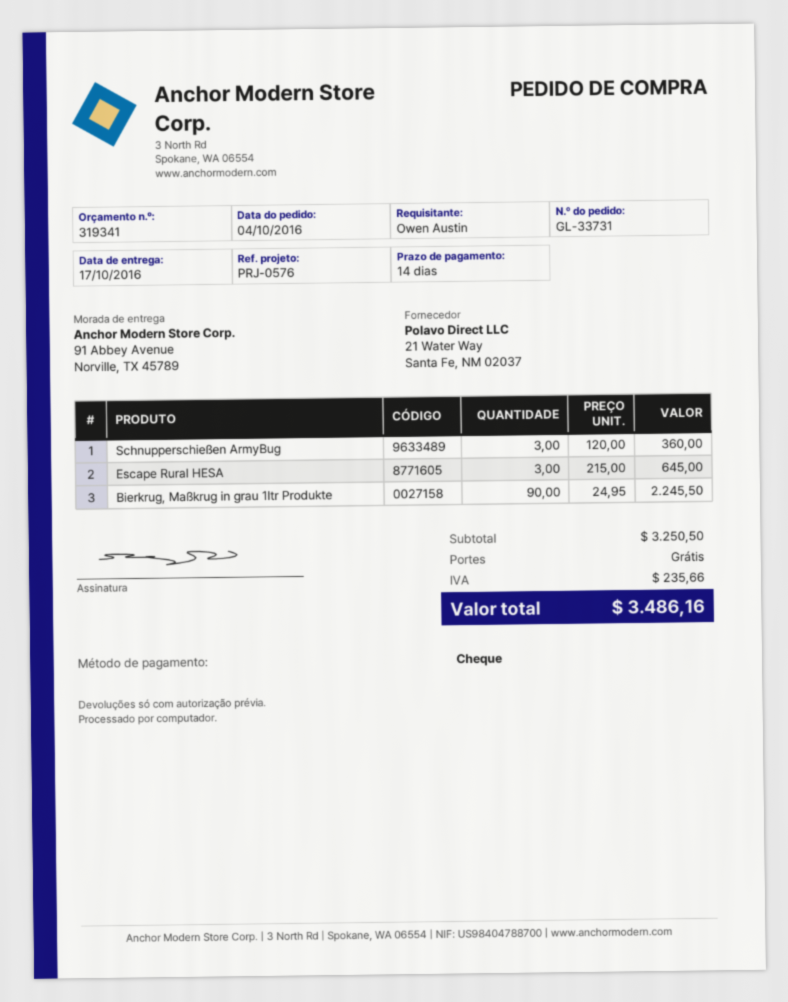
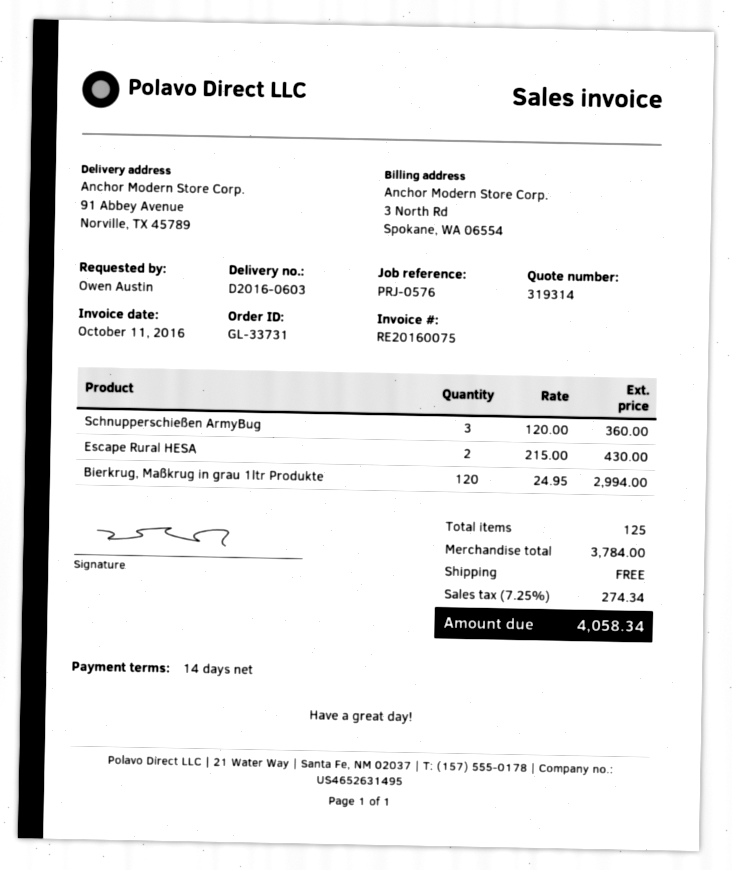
quote number: 319341 -> 319314
Escape Rural HESA: 3 x 215.00 = 645.00 -> 2 x 215.00 = 430.00
Bierkrug, Maßkrug in grau 1ltr Produkte: 90 x 24.95 = 2245.50 -> 120 x 24.95 = 2994.00
subtotal: 3250.50 -> 3784.00
tax: 235.66 -> 274.34
total: 3486.16 -> 4058.34

